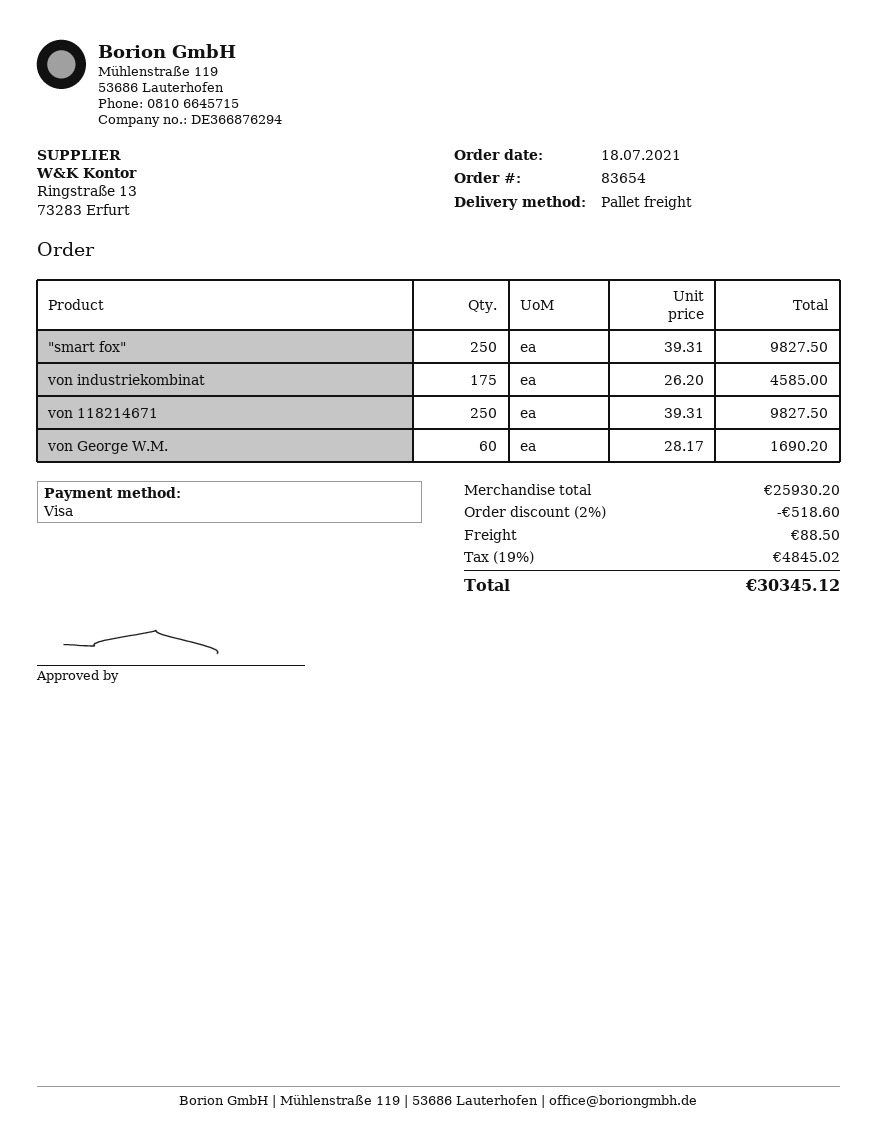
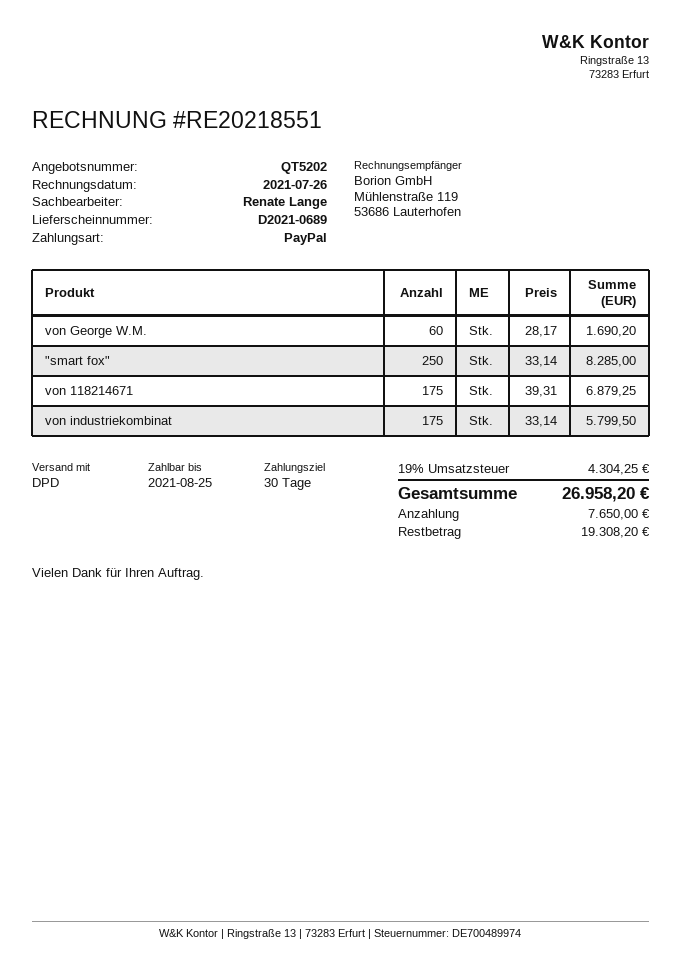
payment method: Visa -> PayPal
shipping method: pallet freight -> DPD
"smart fox": 250 x 39.31 = 9827.50 -> 250 x 33.14 = 8285.00
von industriekombinat: 175 x 26.20 = 4585.00 -> 175 x 33.14 = 5799.50
von 118214671: 250 x 39.31 = 9827.50 -> 175 x 39.31 = 6879.25
discount: 2% = 518.60 -> none
shipping: 88.50 -> none
tax: 19% = 4845.02 -> 19% = 4304.25
total: 30345.12 -> 26958.20

